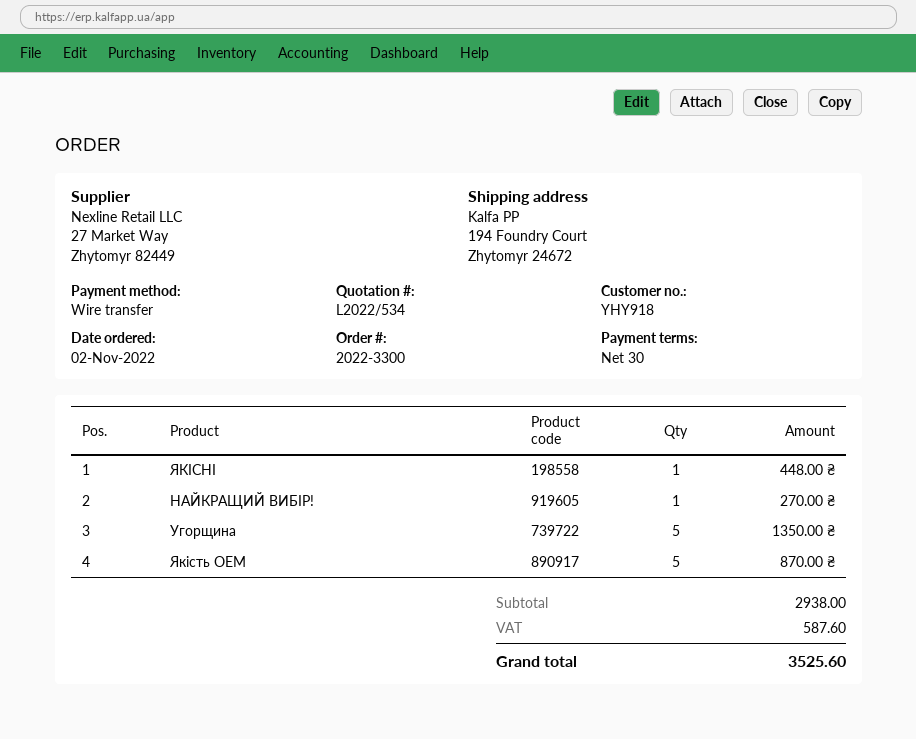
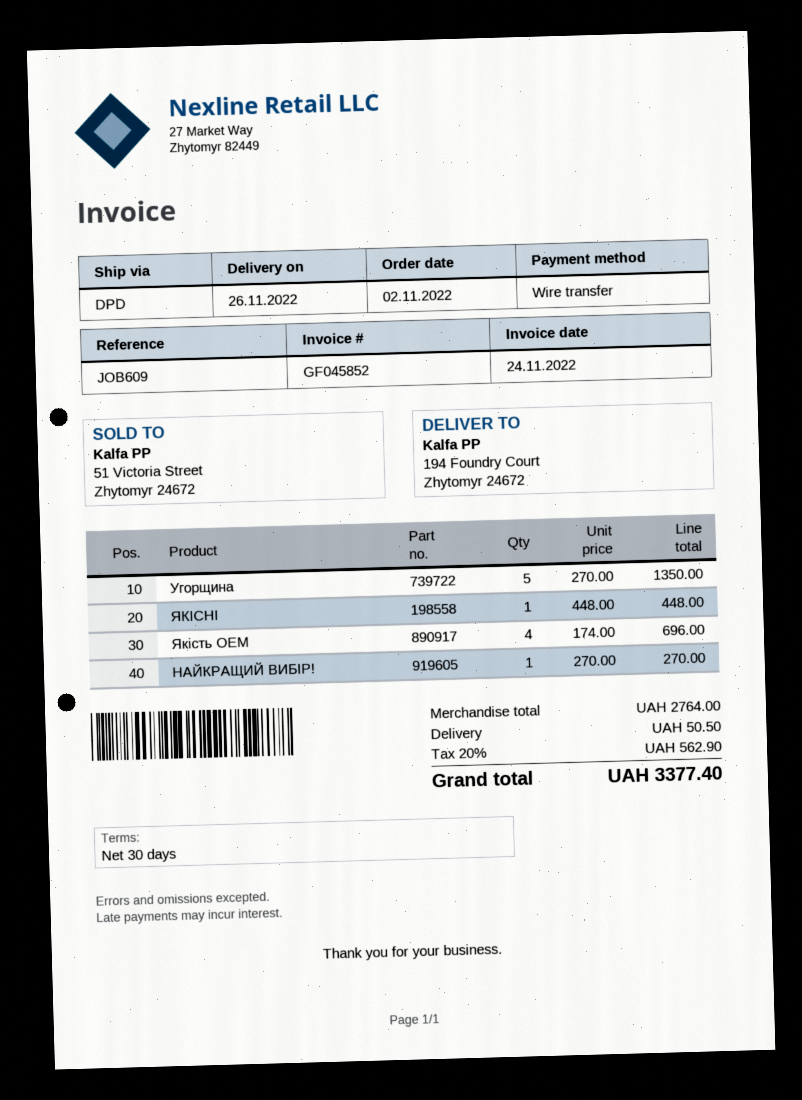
Якість OEM: 5 for 870.00 -> 4 for 696.00
subtotal: 2938.00 -> 2764.00
shipping: none -> 50.50
tax: 587.60 -> 562.90
total: 3525.60 -> 3377.40

